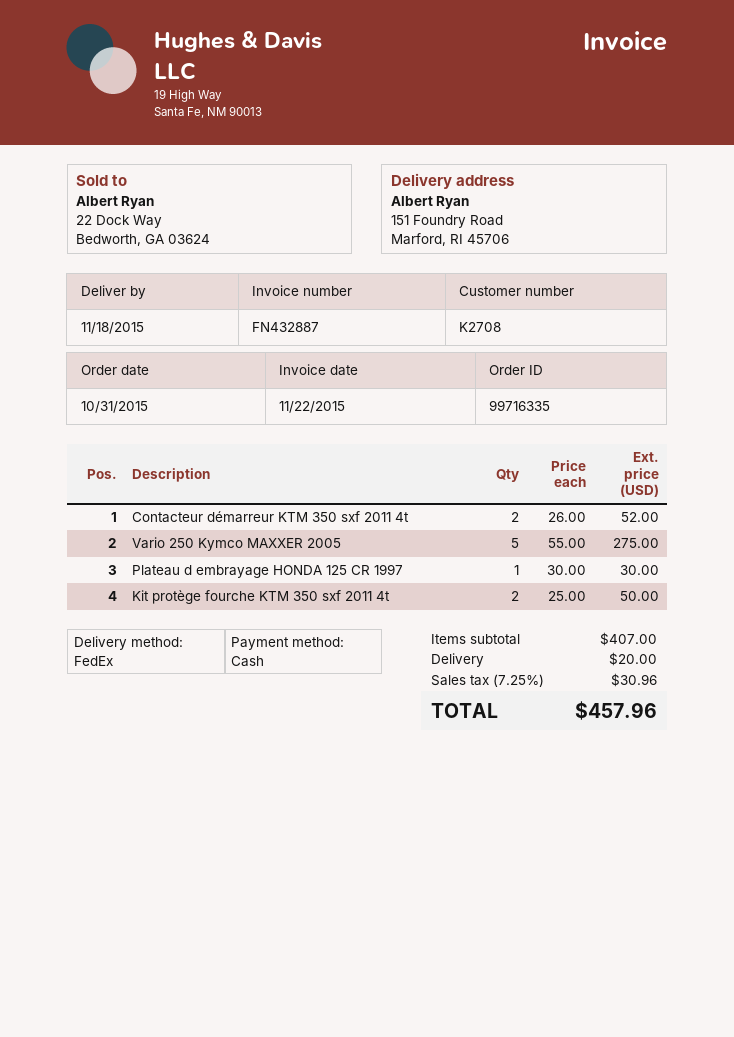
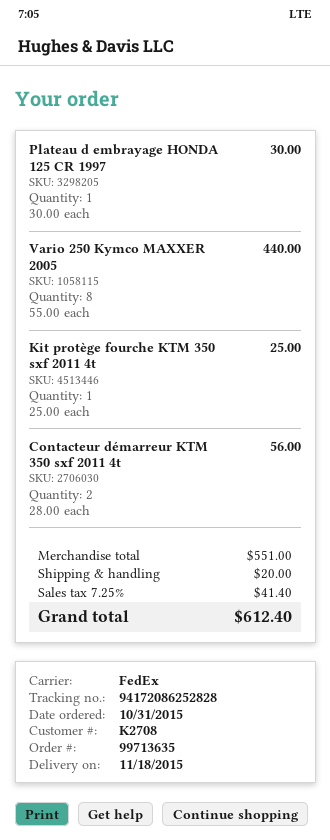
order number: 99716335 -> 99713635
Contacteur démarreur KTM 350 sxf 2011 4t: 2 x 26.00 = 52.00 -> 2 x 28.00 = 56.00
Vario 250 Kymco MAXXER 2005: 5 x 55.00 = 275.00 -> 8 x 55.00 = 440.00
Kit protège fourche KTM 350 sxf 2011 4t: 2 x 25.00 = 50.00 -> 1 x 25.00 = 25.00
subtotal: 407.00 -> 551.00
tax: 7.25% = 30.96 -> 7.25% = 41.40
total: 457.96 -> 612.40

